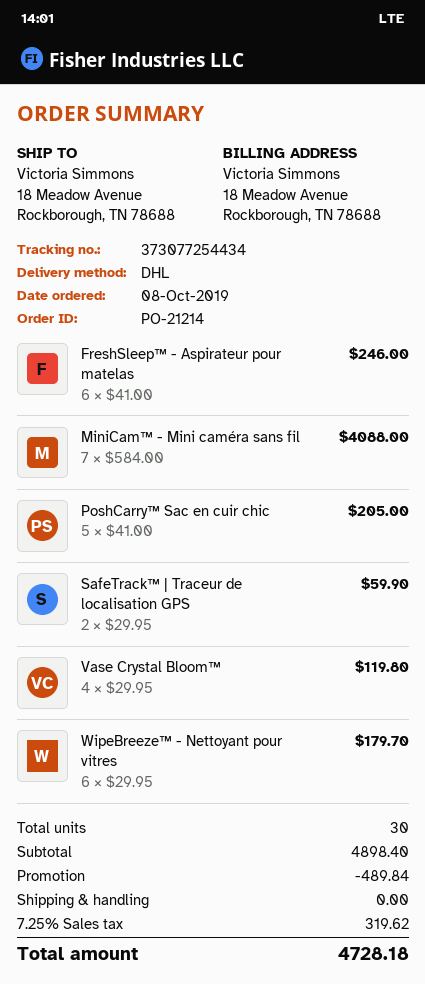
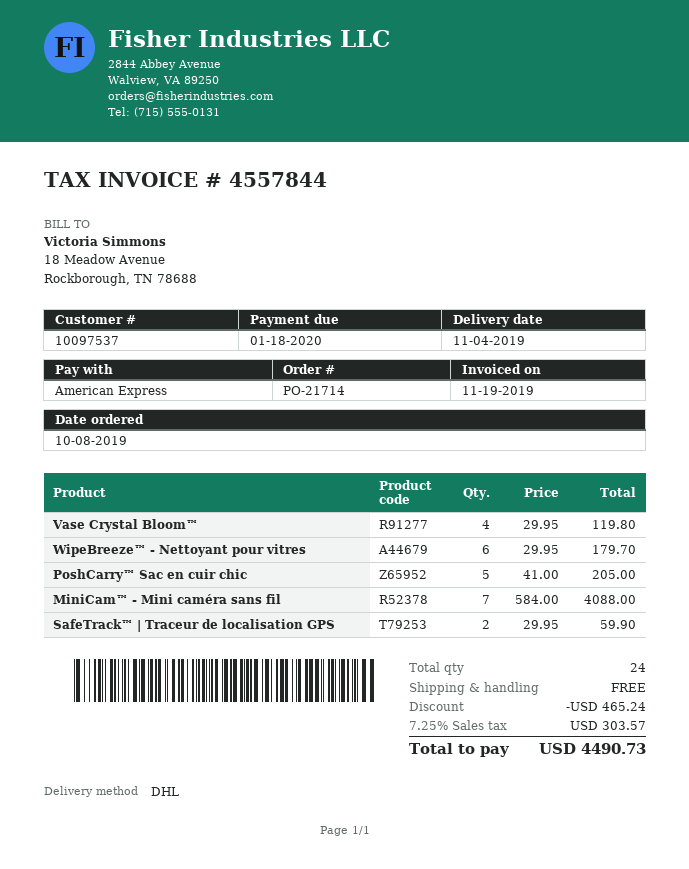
order number: PO-21214 -> PO-21714
FreshSleep™ - Aspirateur pour matelas: 6 x 41.00 = 246.00 -> none
total quantity: 30 -> 24
discount: 489.84 -> 465.24
tax: 7.25% = 319.62 -> 7.25% = 303.57
total: 4728.18 -> 4490.73

